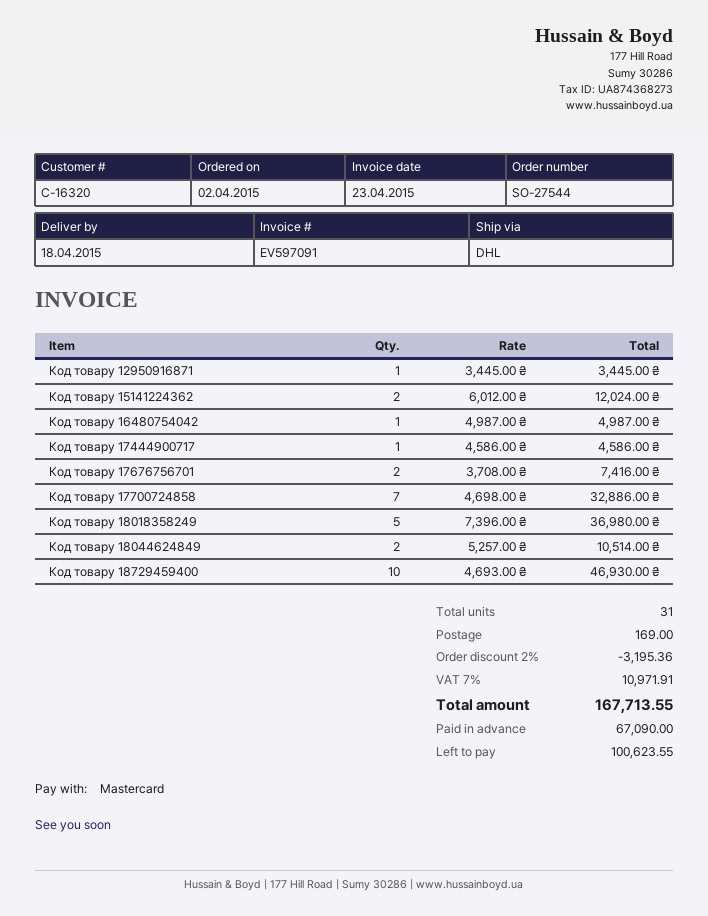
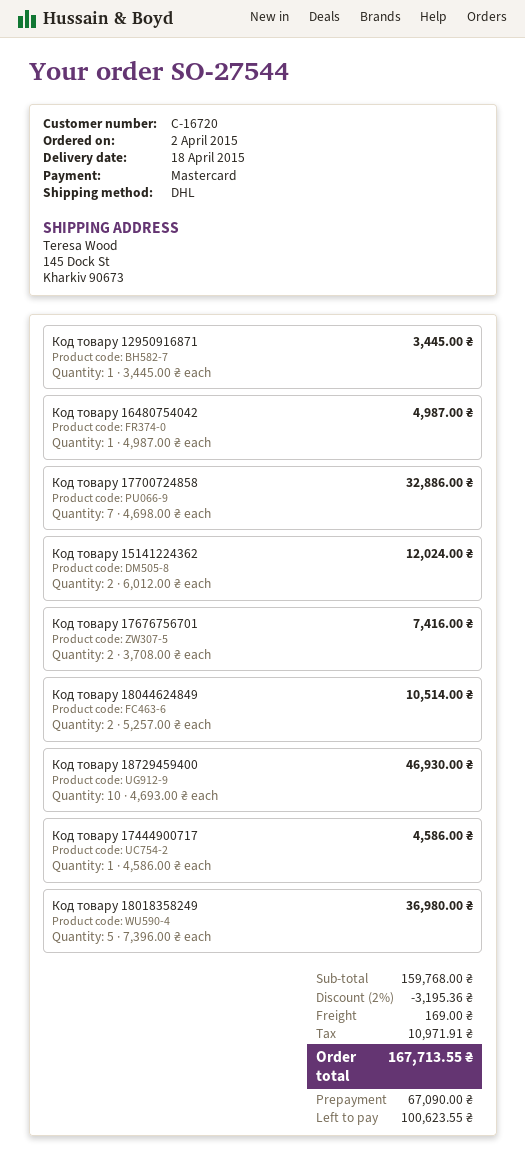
customer number: C-16320 -> C-16720

